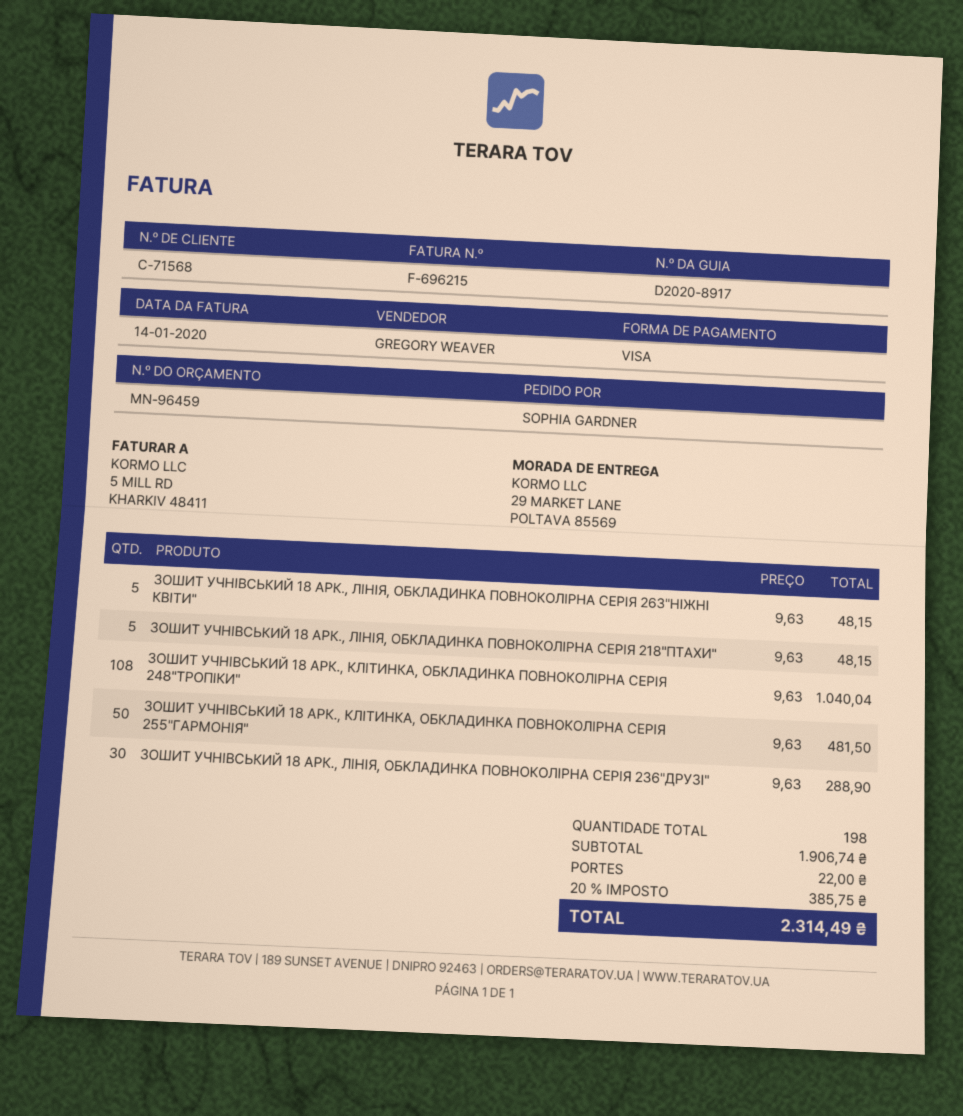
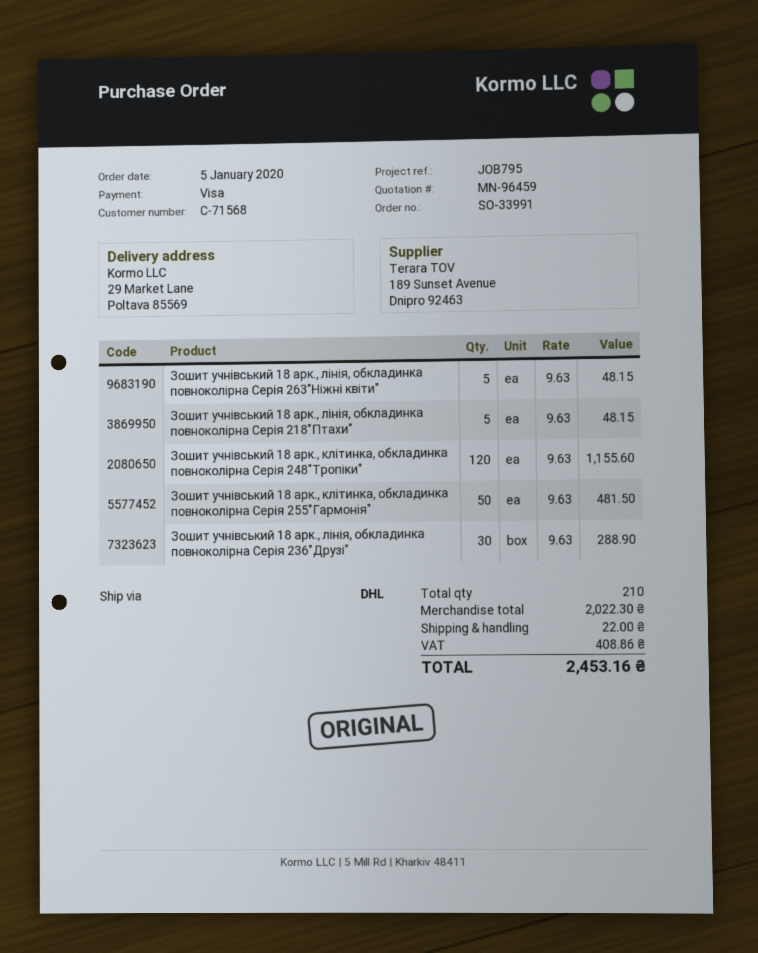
ЗОШИТ УЧНІВСЬКИЙ 18 АРК., КЛІТИНКА, ОБКЛАДИНКА ПОВНОКОЛІРНА СЕРІЯ 248"ТРОПІКИ": 108 x 9.63 = 1040.04 -> 120 x 9.63 = 1155.60
total quantity: 198 -> 210
subtotal: 1906.74 -> 2022.30
tax: 385.75 -> 408.86
total: 2314.49 -> 2453.16

